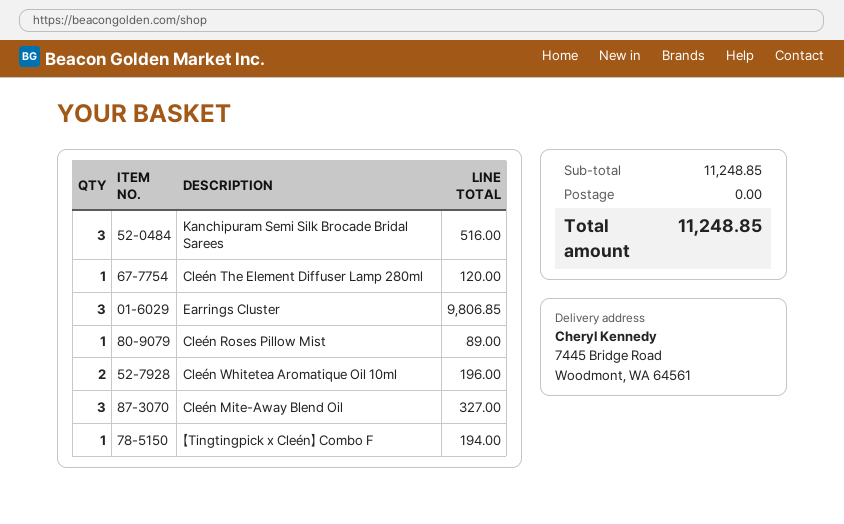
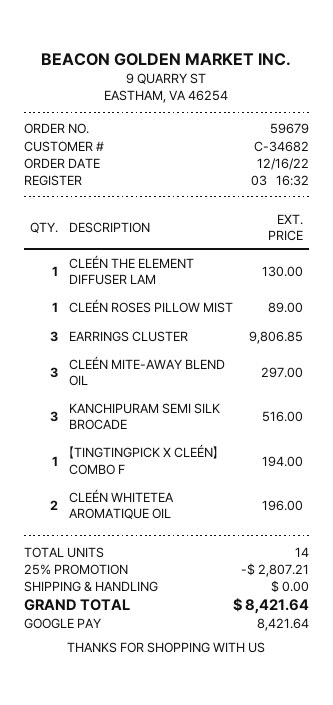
Cleén The Element Diffuser Lamp 280ml: 1 for 120.00 -> 1 for 130.00
Cleén Mite-Away Blend Oil: 3 for 327.00 -> 3 for 297.00
discount: none -> 25% = 2807.21
total: 11248.85 -> 8421.64

